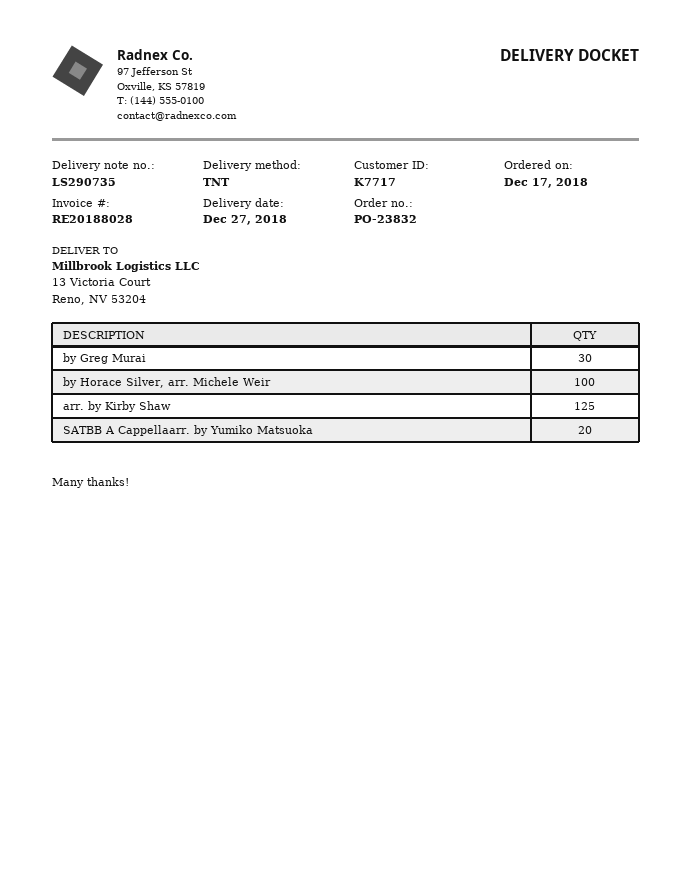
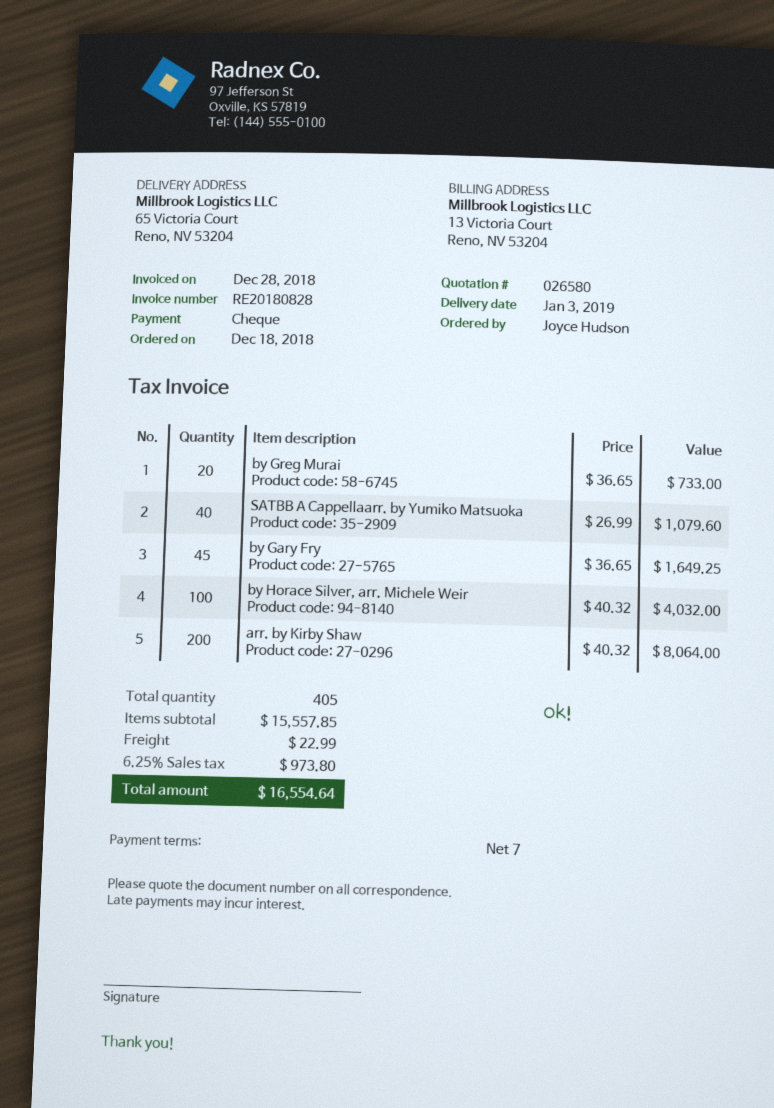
order date: 2018-12-17 -> 2018-12-18
delivery date: 2018-12-27 -> 2019-01-03
invoice number: RE20188028 -> RE20180828
ship to: 13 Victoria Court, Reno, NV 53204 -> 65 Victoria Court, Reno, NV 53204
by Greg Murai: 30 -> 20
arr. by Kirby Shaw: 125 -> 200
SATBB A Cappellaarr. by Yumiko Matsuoka: 20 -> 40
by Gary Fry: none -> 45

